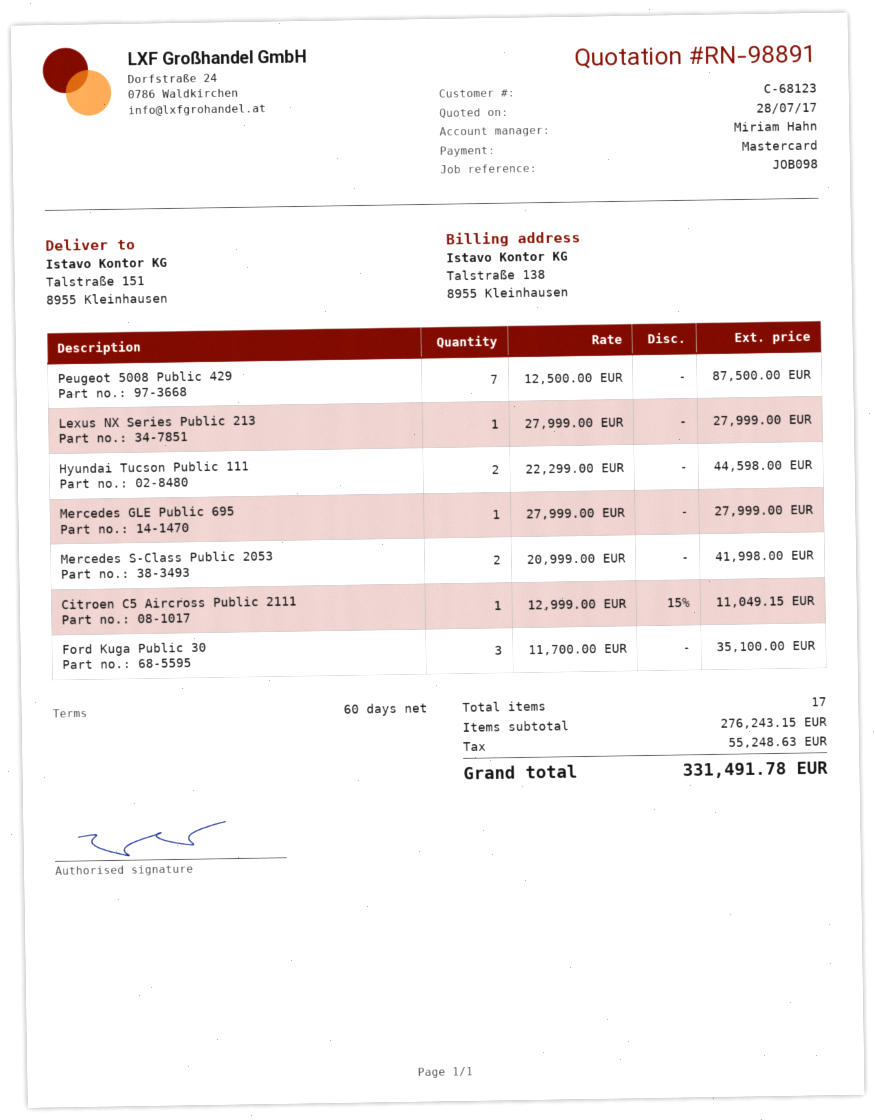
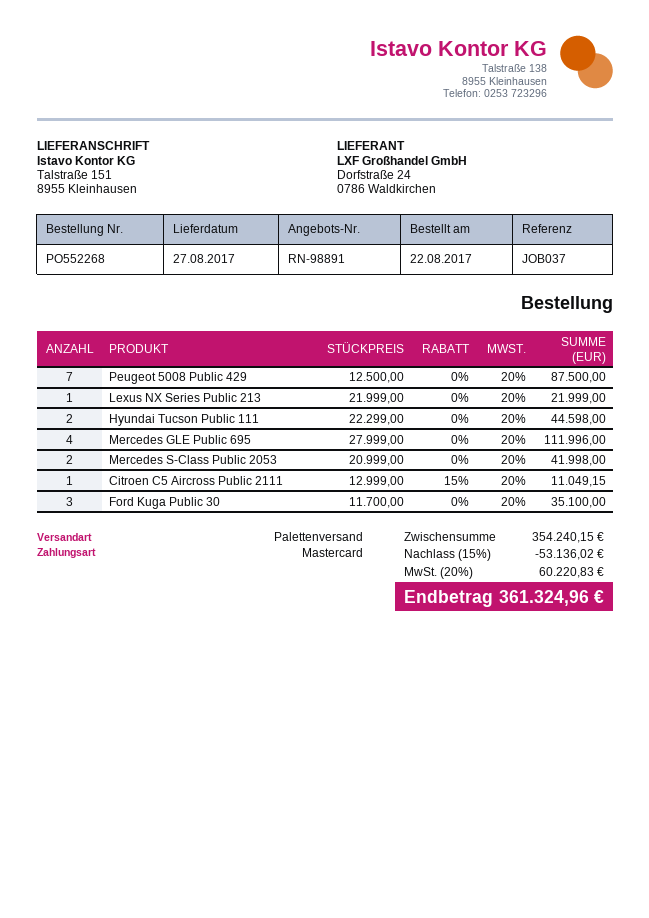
reference: JOB098 -> JOB037
Lexus NX Series Public 213: 1 x 27999.00 = 27999.00 -> 1 x 21999.00 = 21999.00
Mercedes GLE Public 695: 1 x 27999.00 = 27999.00 -> 4 x 27999.00 = 111996.00
subtotal: 276243.15 -> 354240.15
discount: none -> 15% = 53136.02
tax: 55248.63 -> 60220.83
total: 331491.78 -> 361324.96

